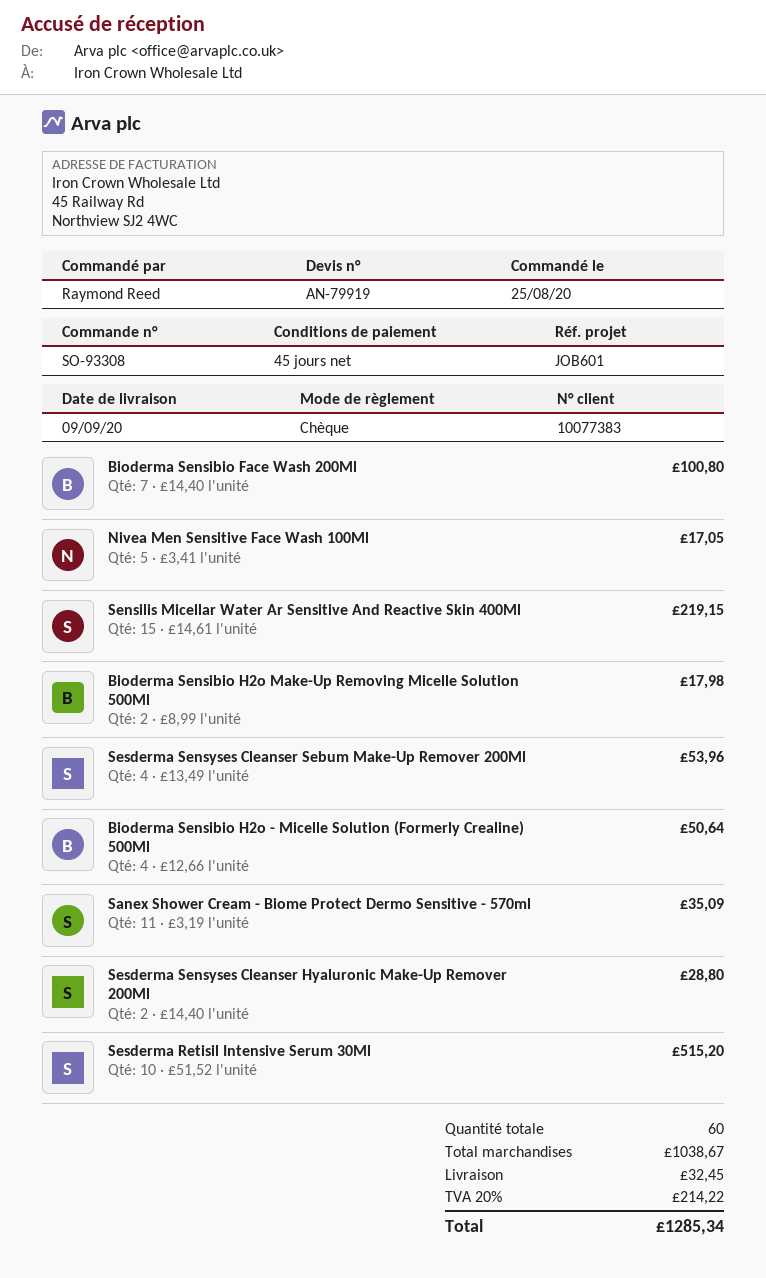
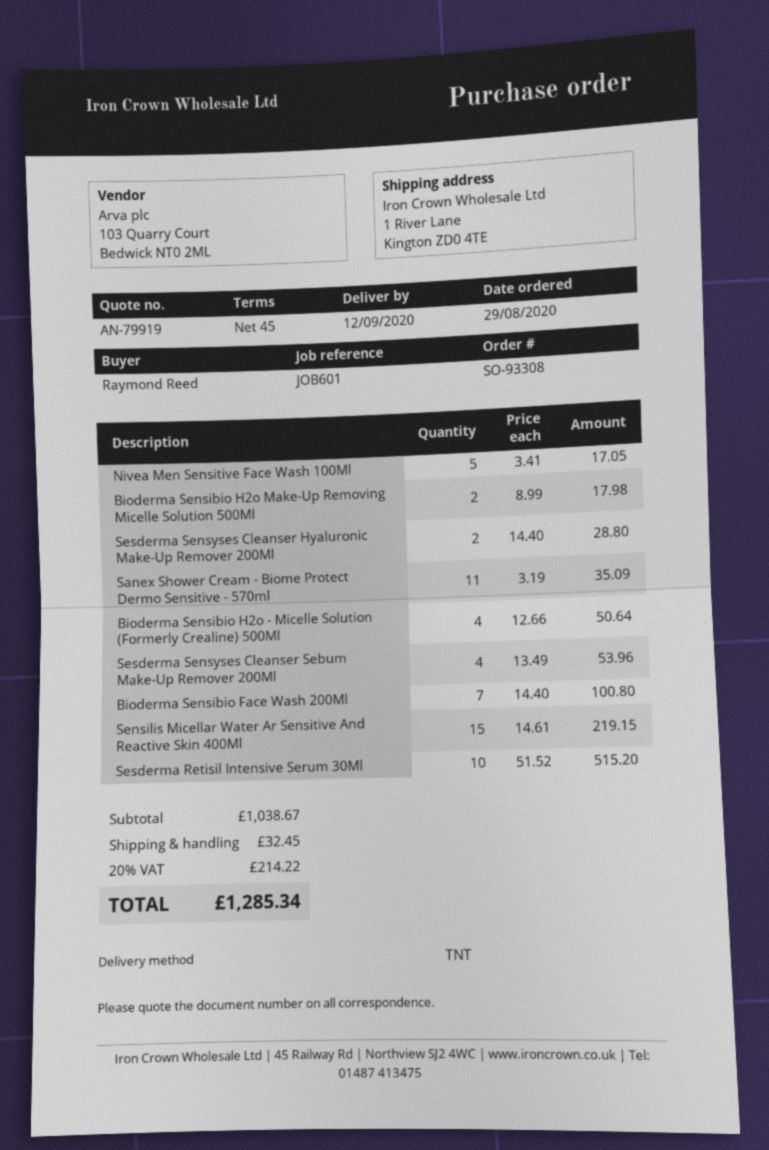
order date: 2020-08-25 -> 2020-08-29
delivery date: 2020-09-09 -> 2020-09-12

